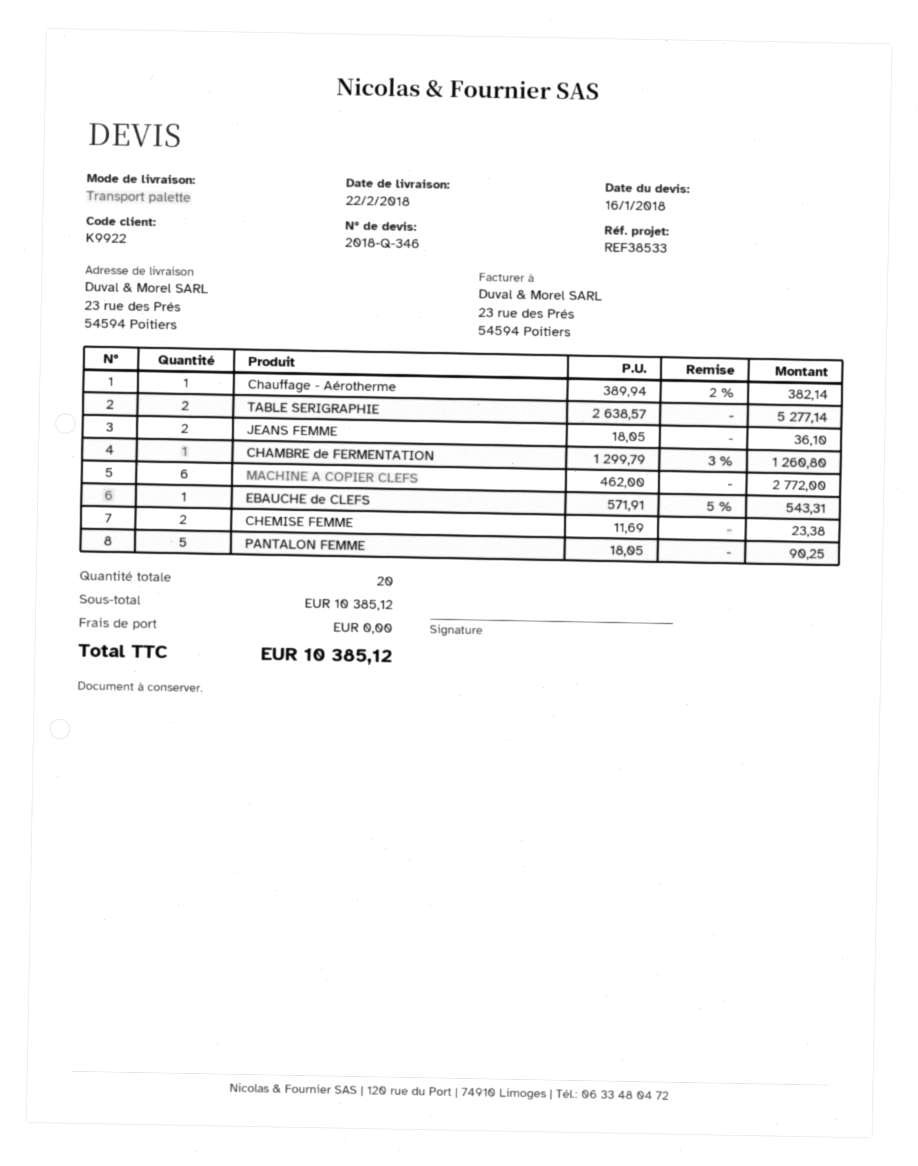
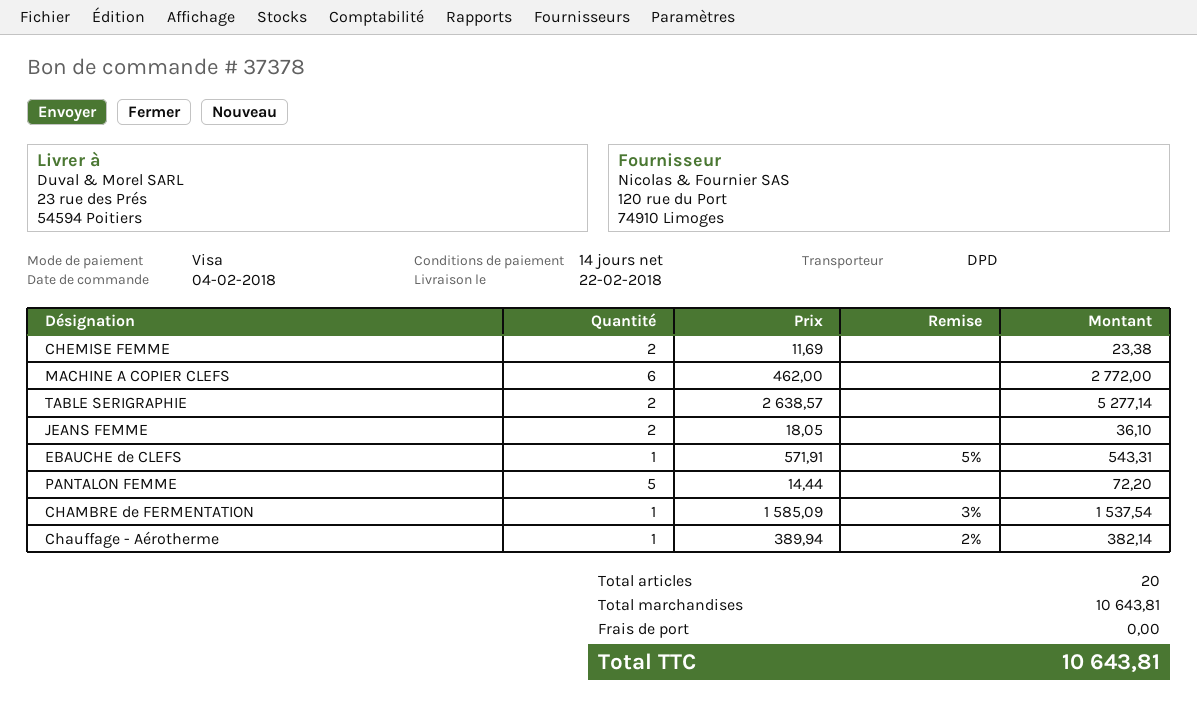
shipping method: pallet freight -> DPD
CHAMBRE de FERMENTATION: 1 x 1299.79 - 3% = 1260.80 -> 1 x 1585.09 - 3% = 1537.54
PANTALON FEMME: 5 x 18.05 = 90.25 -> 5 x 14.44 = 72.20
subtotal: 10385.12 -> 10643.81
total: 10385.12 -> 10643.81

